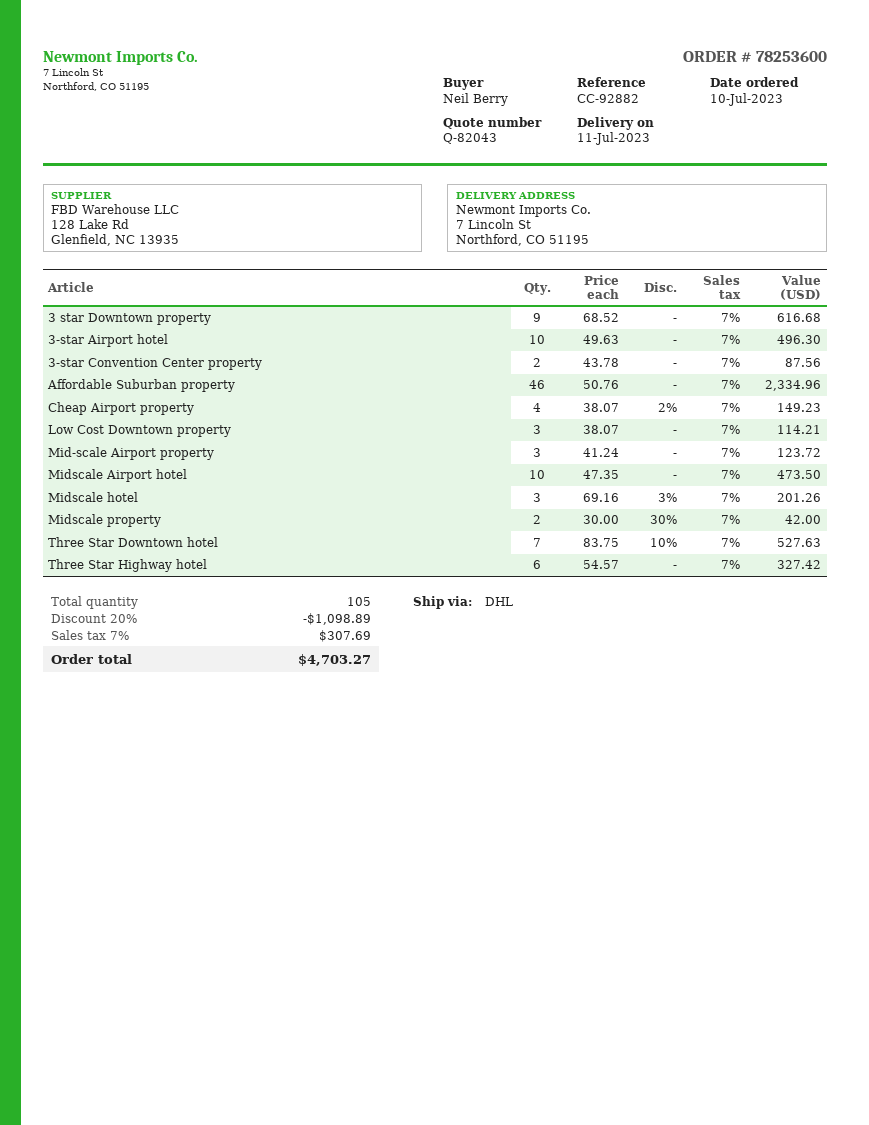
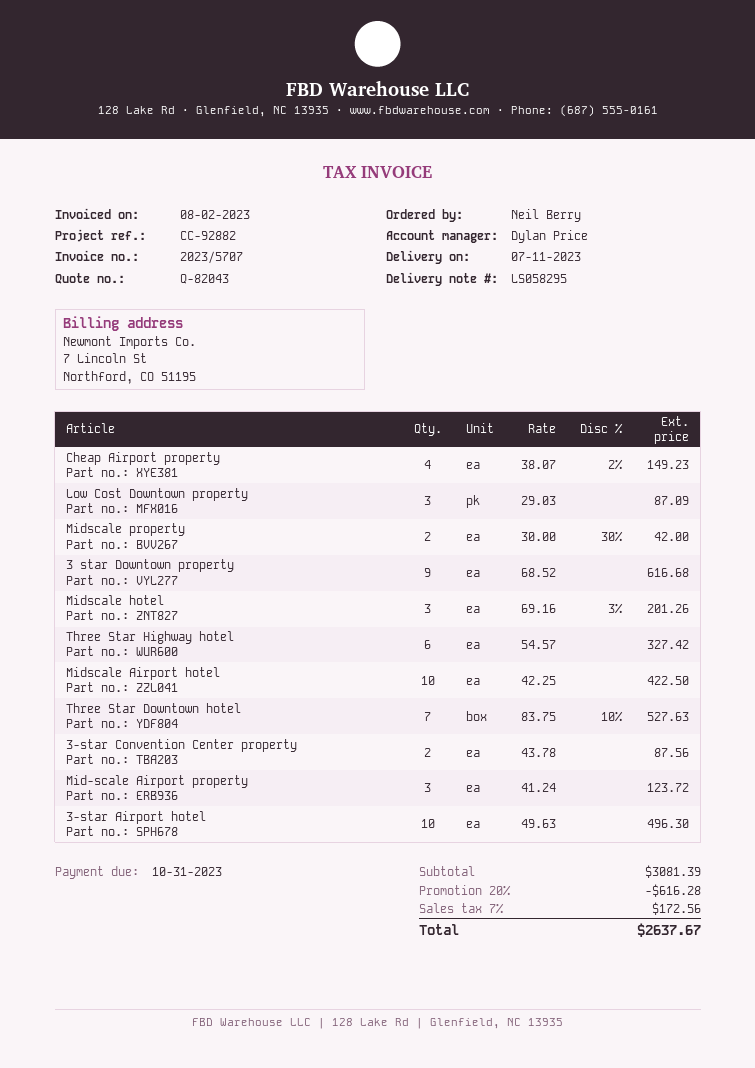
Affordable Suburban property: 46 x 50.76 = 2334.96 -> none
Low Cost Downtown property: 3 x 38.07 = 114.21 -> 3 x 29.03 = 87.09
Midscale Airport hotel: 10 x 47.35 = 473.50 -> 10 x 42.25 = 422.50
discount: 20% = 1098.89 -> 20% = 616.28
tax: 7% = 307.69 -> 7% = 172.56
total: 4703.27 -> 2637.67

